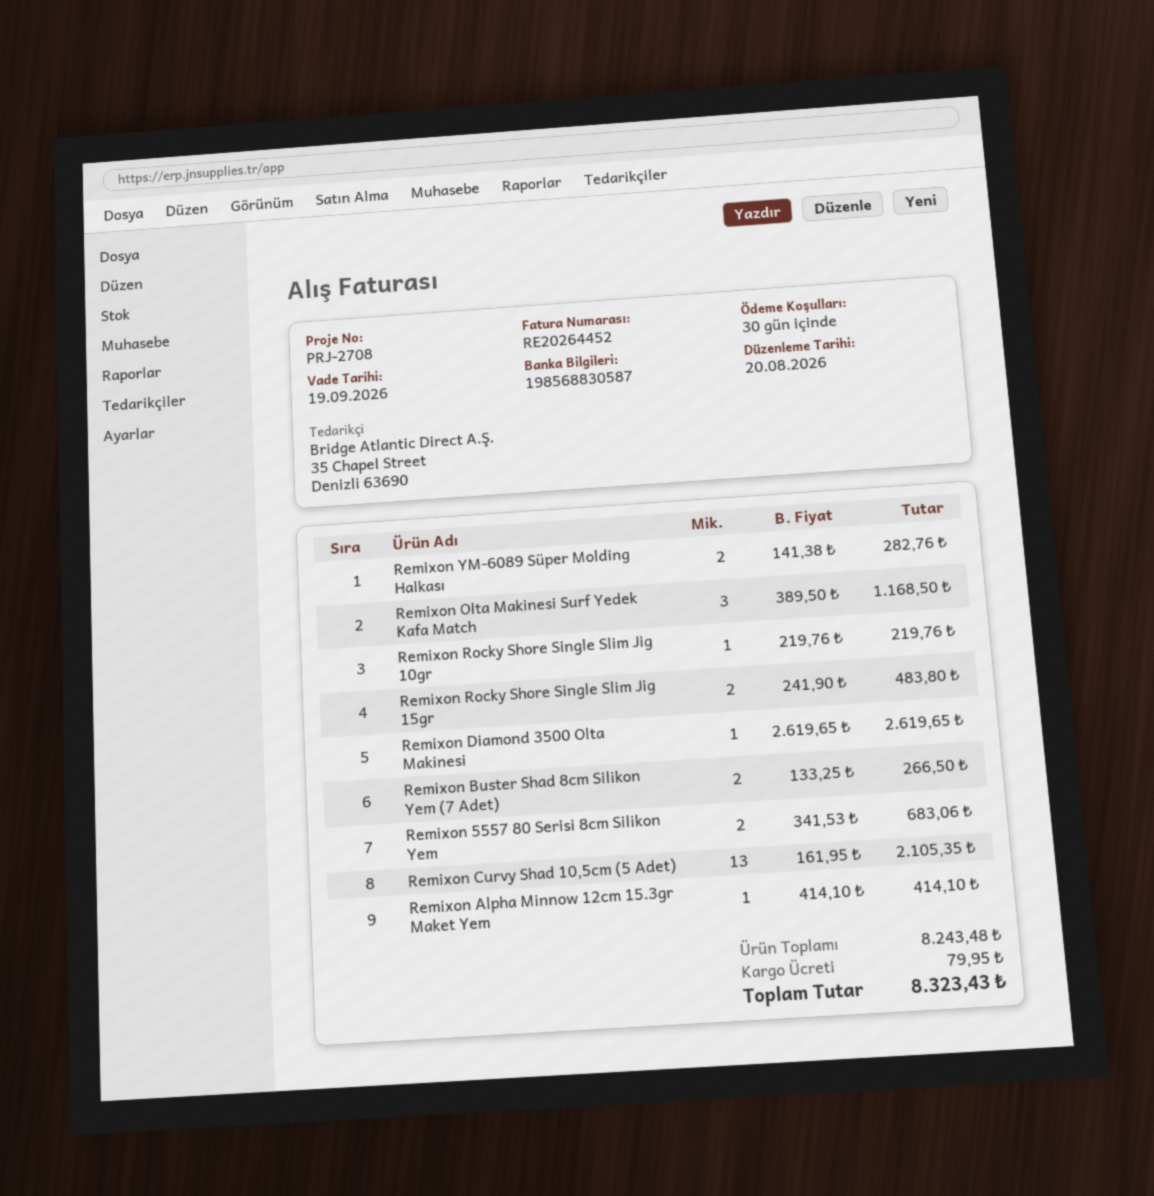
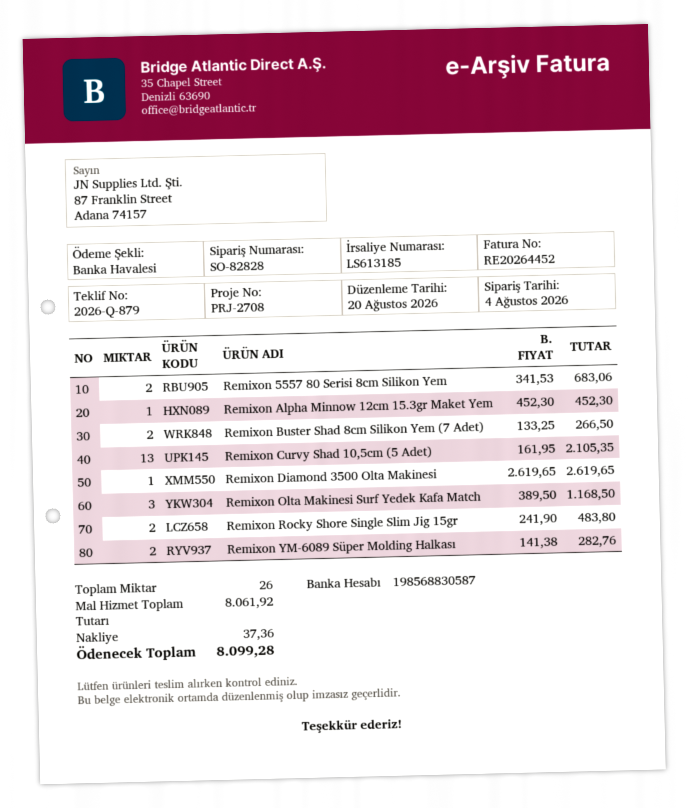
Remixon Rocky Shore Single Slim Jig 10gr: 1 x 219.76 = 219.76 -> none
Remixon Alpha Minnow 12cm 15.3gr Maket Yem: 1 x 414.10 = 414.10 -> 1 x 452.30 = 452.30
subtotal: 8243.48 -> 8061.92
shipping: 79.95 -> 37.36
total: 8323.43 -> 8099.28

